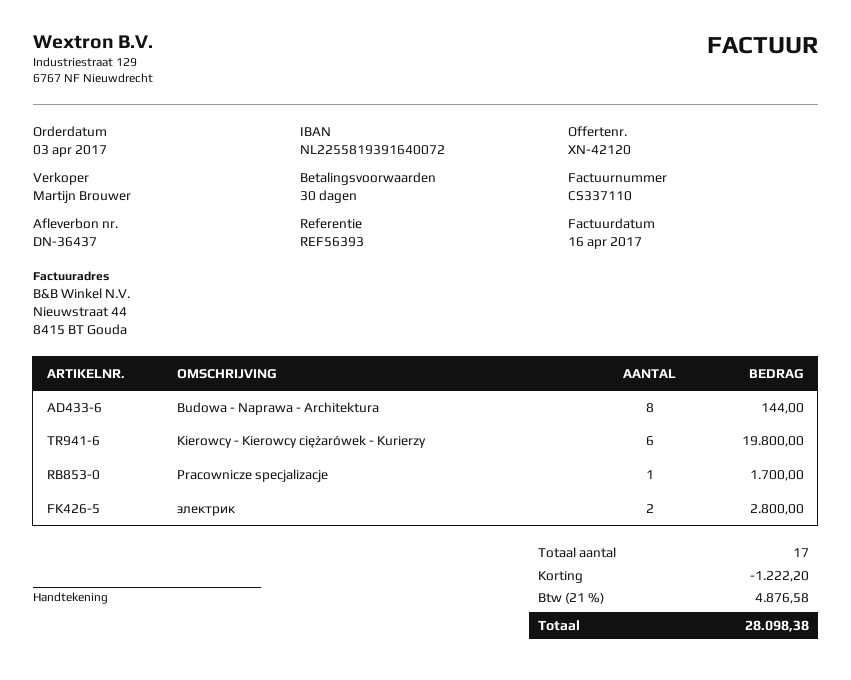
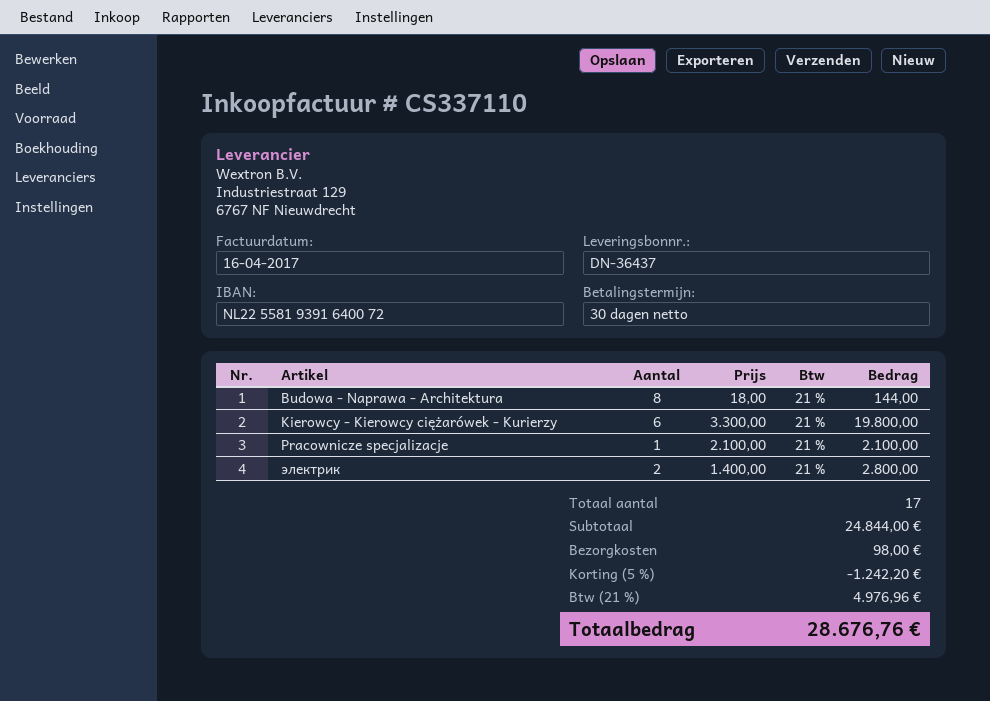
Pracownicze specjalizacje: 1 for 1700.00 -> 1 for 2100.00
discount: 1222.20 -> 1242.20
shipping: none -> 98.00
tax: 21% = 4876.58 -> 21% = 4976.96
total: 28098.38 -> 28676.76

